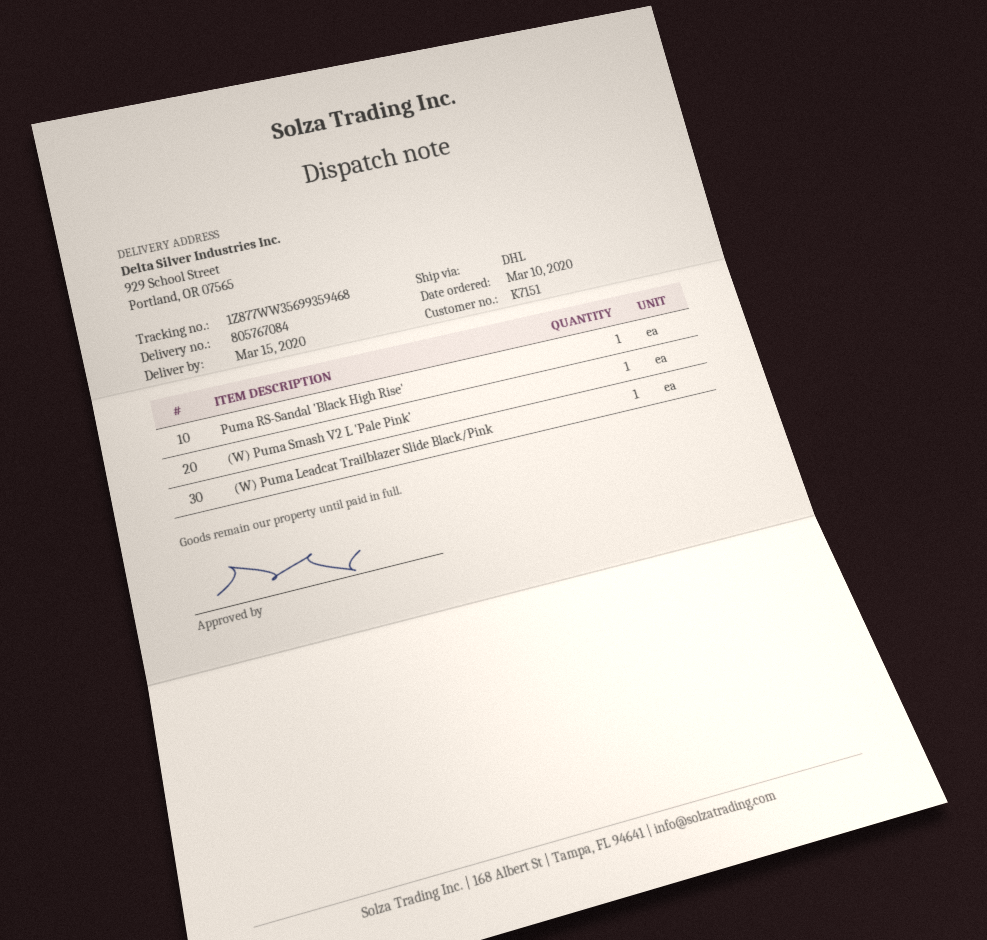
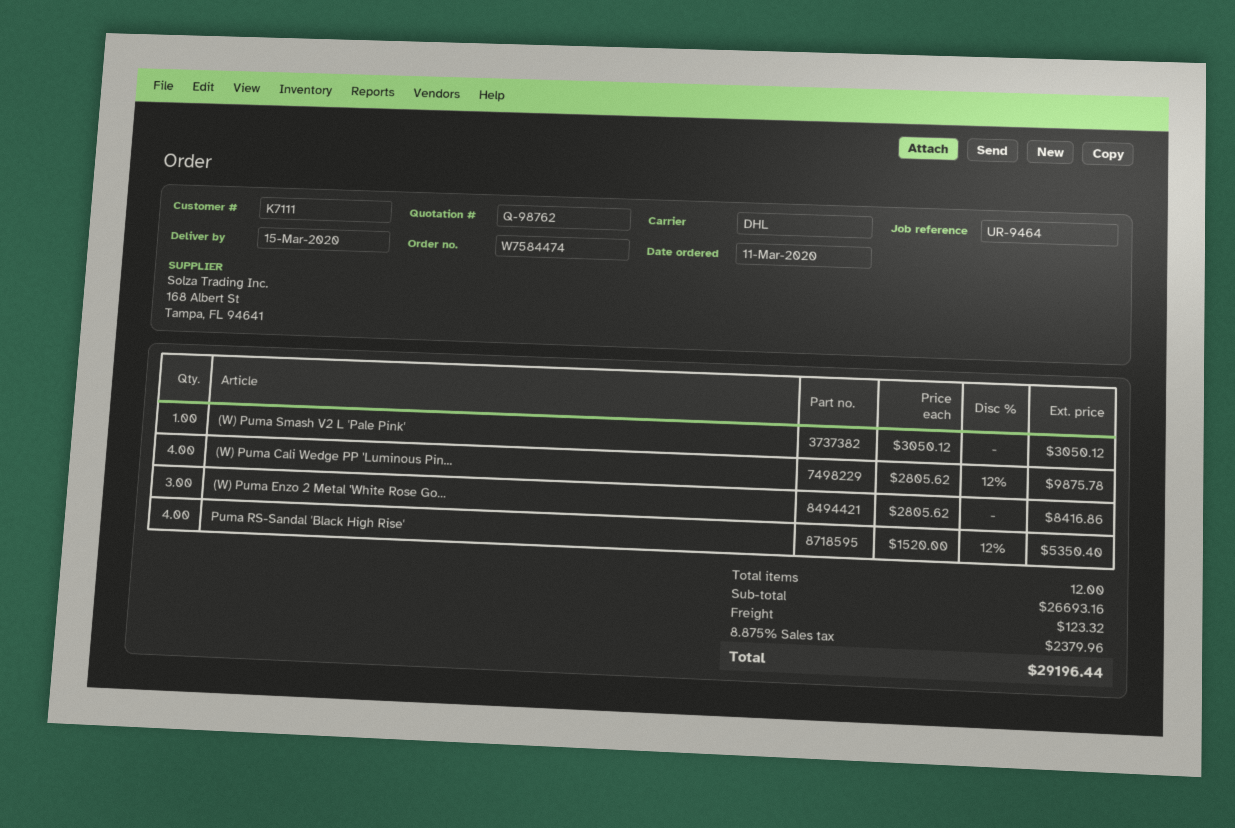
order date: 2020-03-10 -> 2020-03-11
customer number: K7151 -> K7111
Puma RS-Sandal 'Black High Rise': 1 -> 4
(W) Puma Leadcat Trailblazer Slide Black/Pink: 1 -> none
(W) Puma Cali Wedge PP 'Luminous Pin...: none -> 4
(W) Puma Enzo 2 Metal 'White Rose Go...: none -> 3

